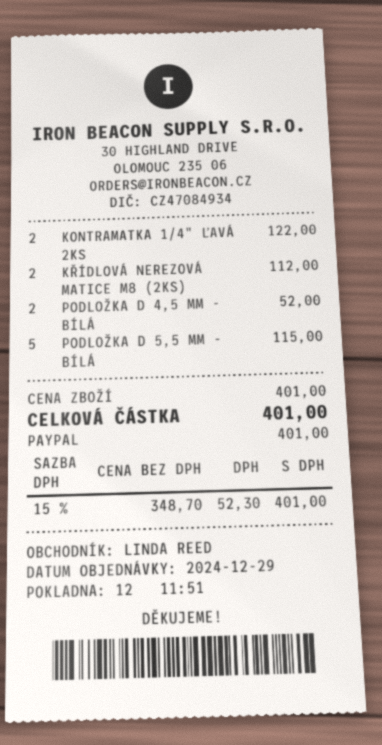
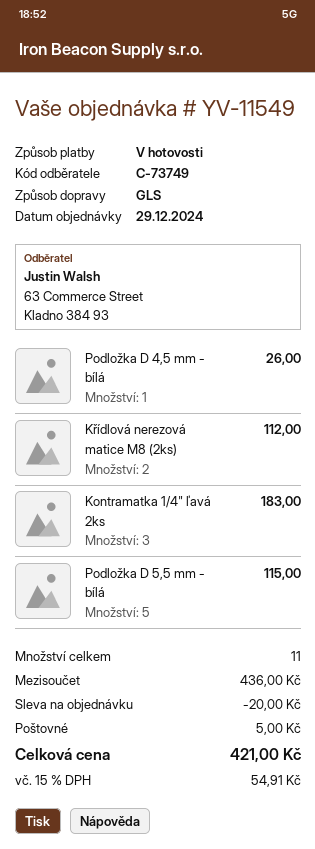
payment method: PayPal -> cash
KONTRAMATKA 1/4" ĽAVÁ 2KS: 2 for 122.00 -> 3 for 183.00
PODLOŽKA D 4,5 MM - BÍLÁ: 2 for 52.00 -> 1 for 26.00
subtotal: 401.00 -> 436.00
discount: none -> 20.00
shipping: none -> 5.00
tax: 15% = 52.30 -> 15% = 54.91
total: 401.00 -> 421.00

